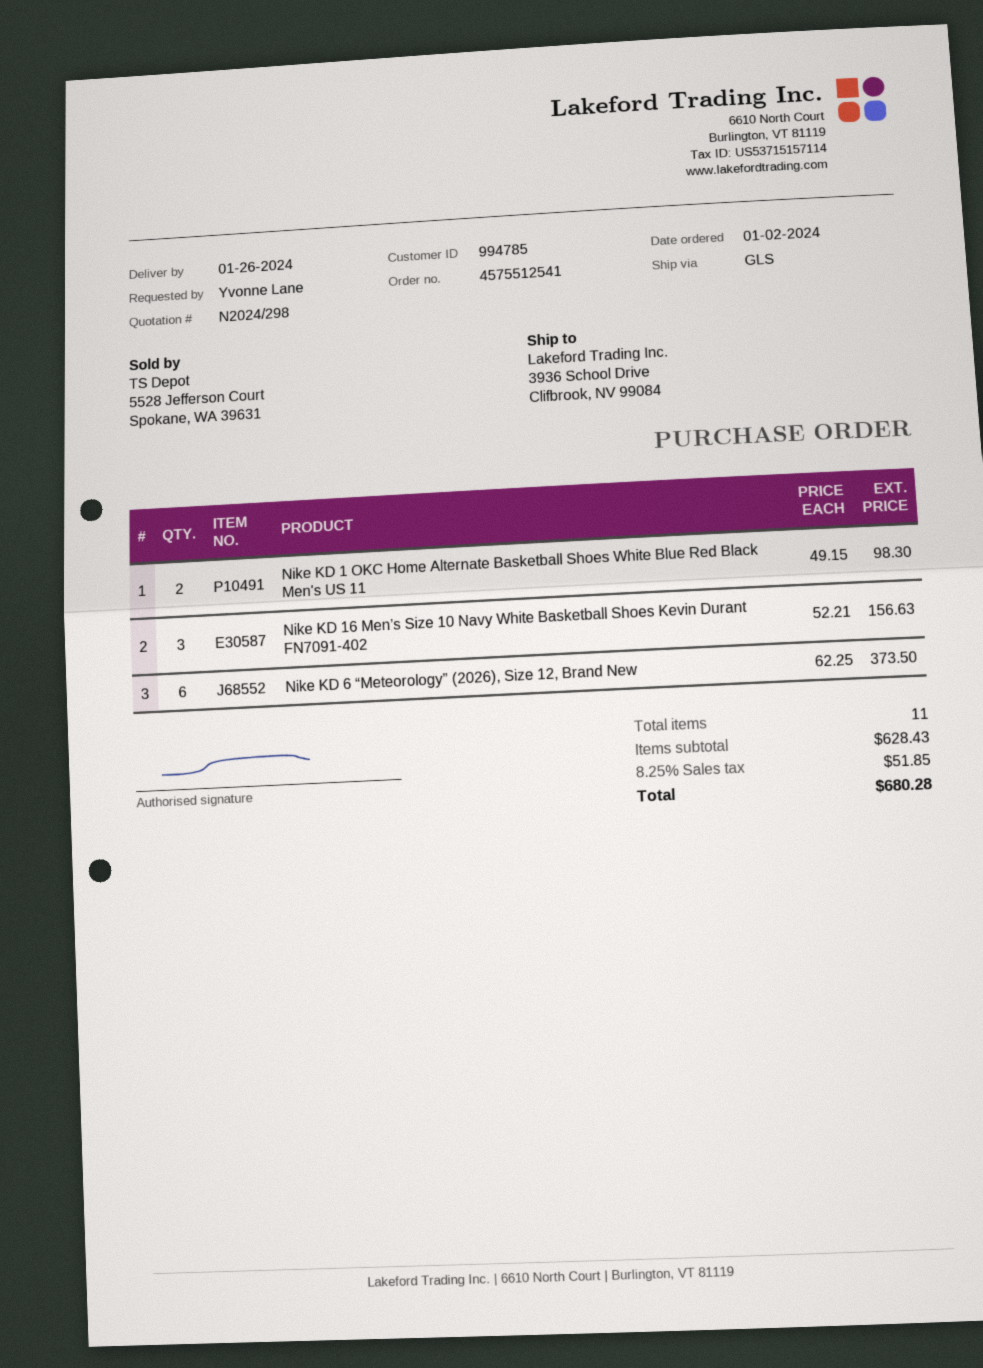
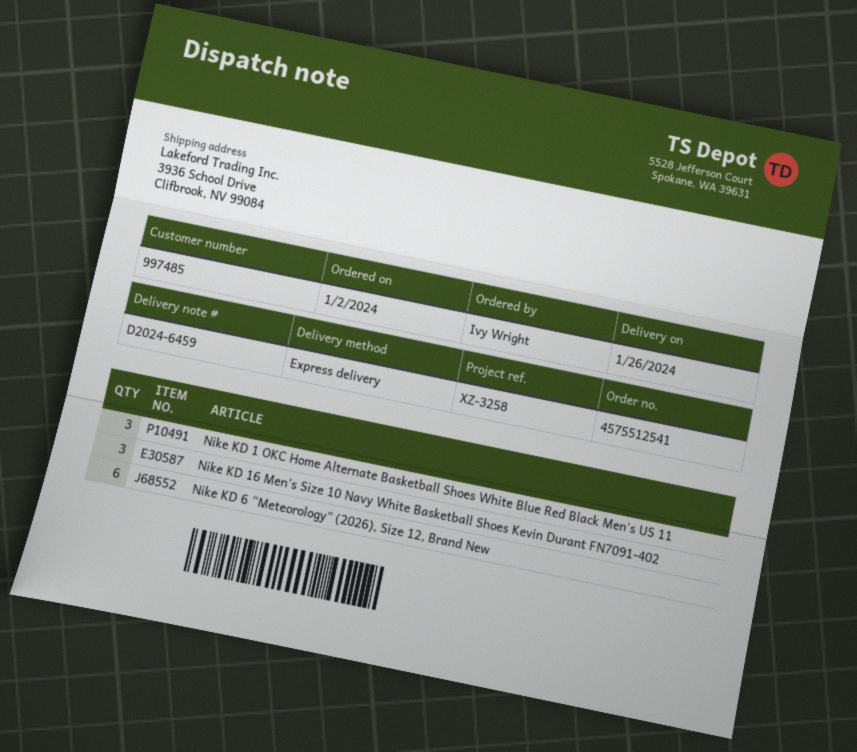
customer number: 994785 -> 997485
ordered by: Yvonne Lane -> Ivy Wright
shipping method: GLS -> express
Nike KD 1 OKC Home Alternate Basketball Shoes White Blue Red Black Men's US 11: 2 -> 3

